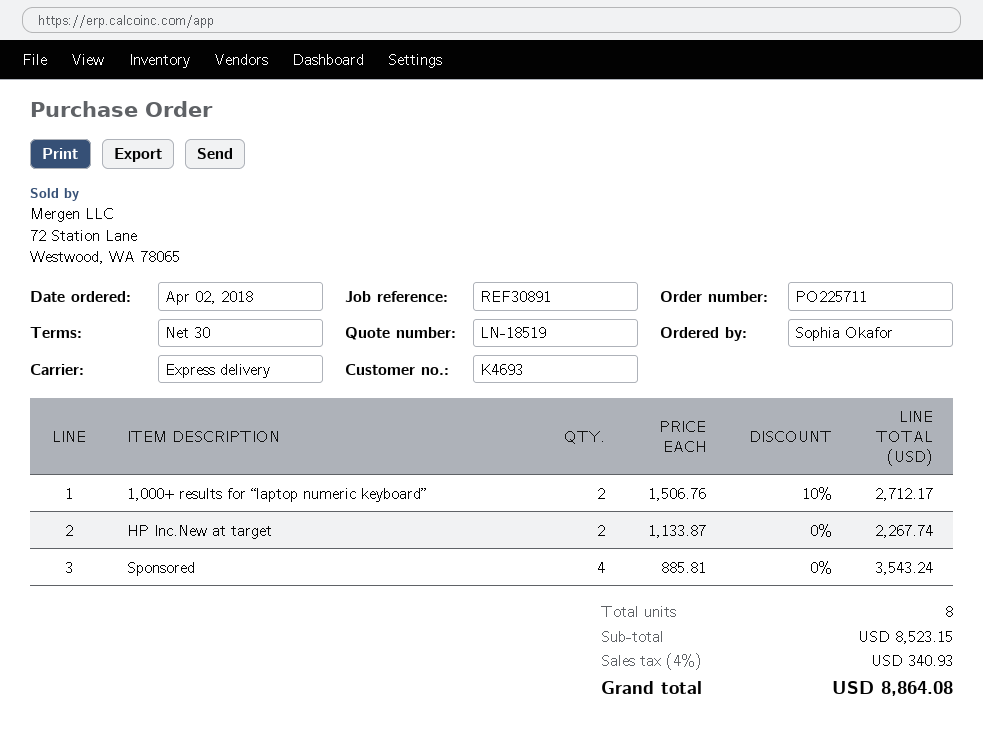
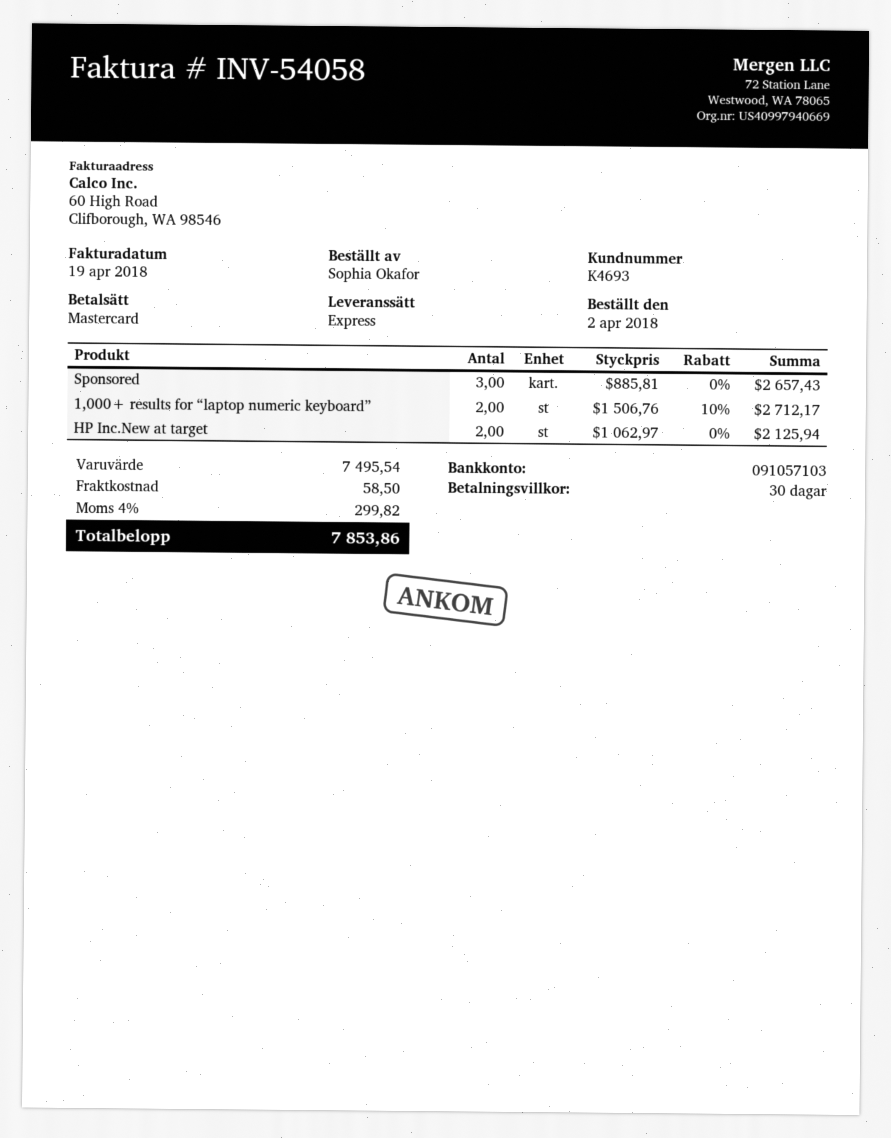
HP Inc.New at target: 2 x 1133.87 = 2267.74 -> 2 x 1062.97 = 2125.94
Sponsored: 4 x 885.81 = 3543.24 -> 3 x 885.81 = 2657.43
subtotal: 8523.15 -> 7495.54
shipping: none -> 58.50
tax: 4% = 340.93 -> 4% = 299.82
total: 8864.08 -> 7853.86

